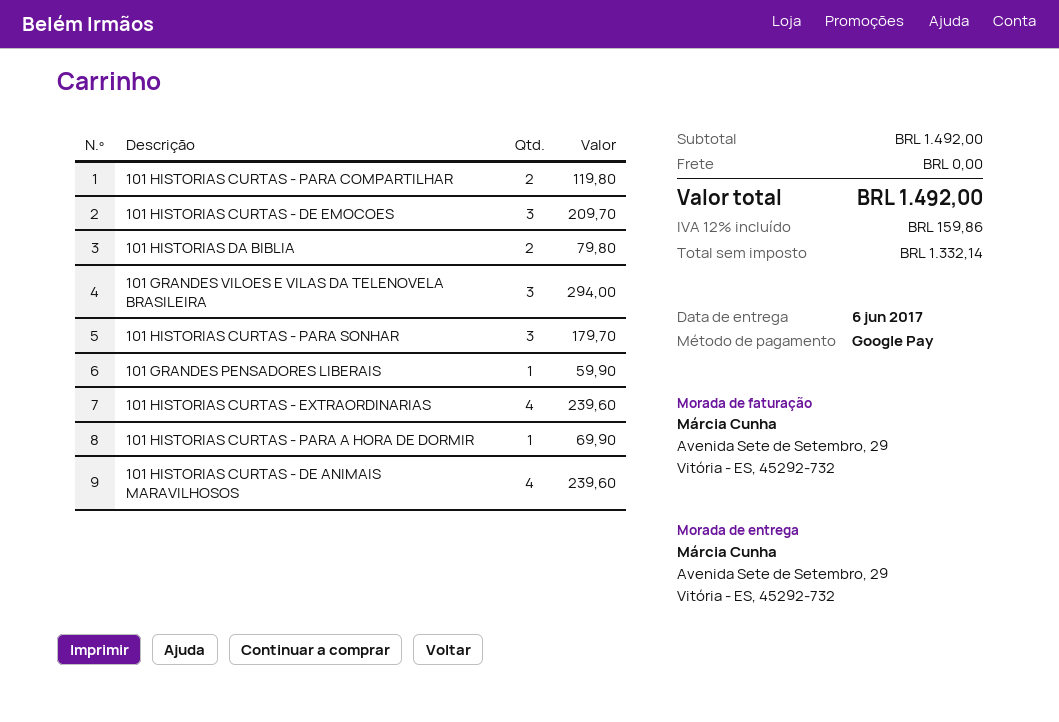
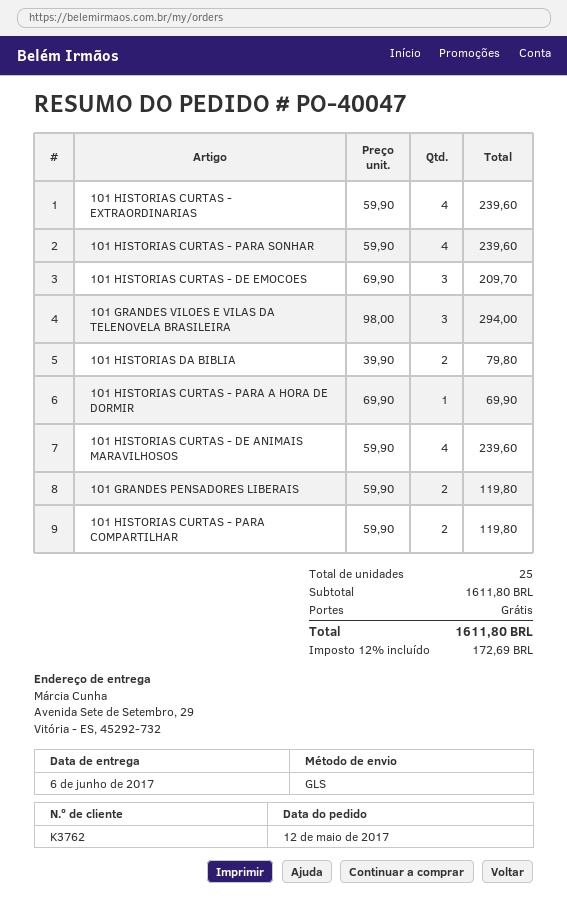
101 HISTORIAS CURTAS - PARA SONHAR: 3 for 179.70 -> 4 for 239.60
101 GRANDES PENSADORES LIBERAIS: 1 for 59.90 -> 2 for 119.80
subtotal: 1492.00 -> 1611.80
tax: 12% = 159.86 -> 12% = 172.69
total: 1492.00 -> 1611.80

